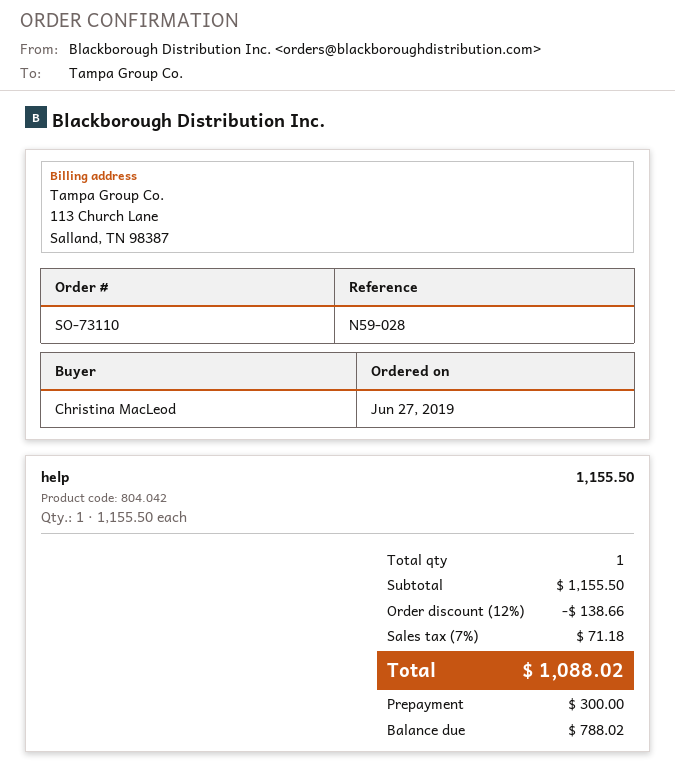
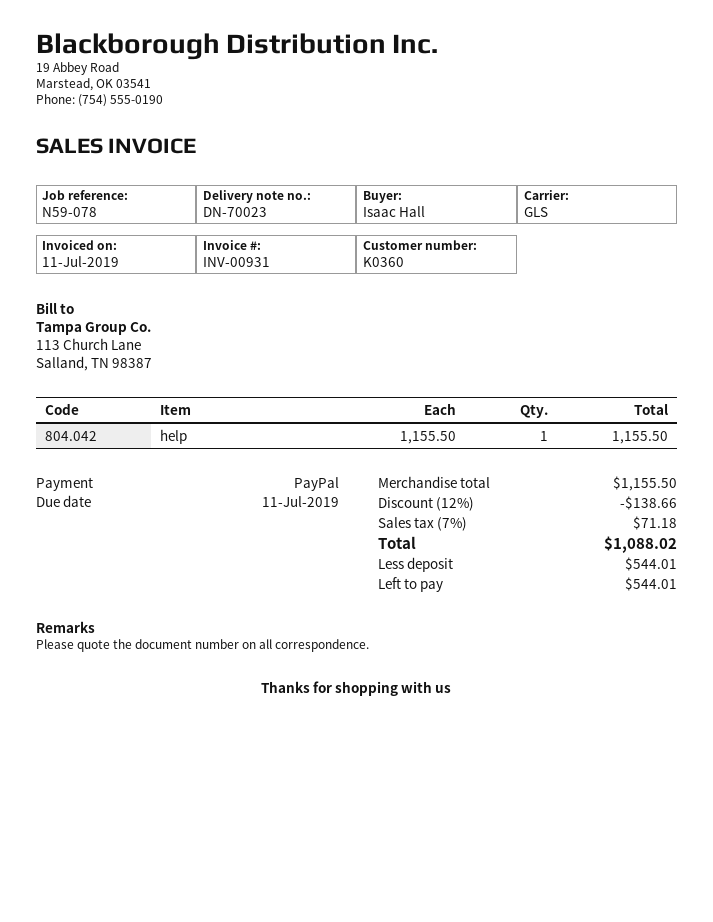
reference: N59-028 -> N59-078
ordered by: Christina MacLeod -> Isaac Hall
deposit: 300.00 -> 544.01
balance: 788.02 -> 544.01

